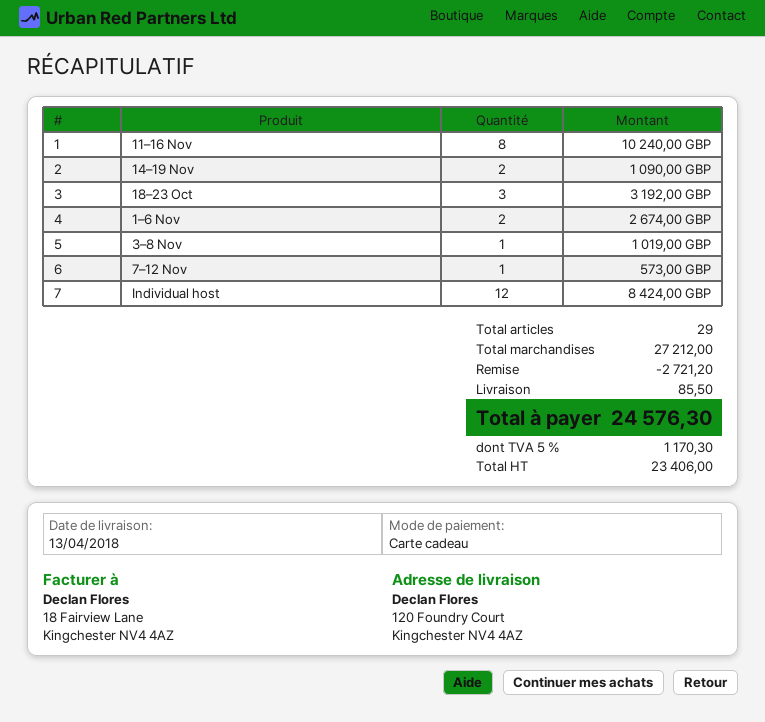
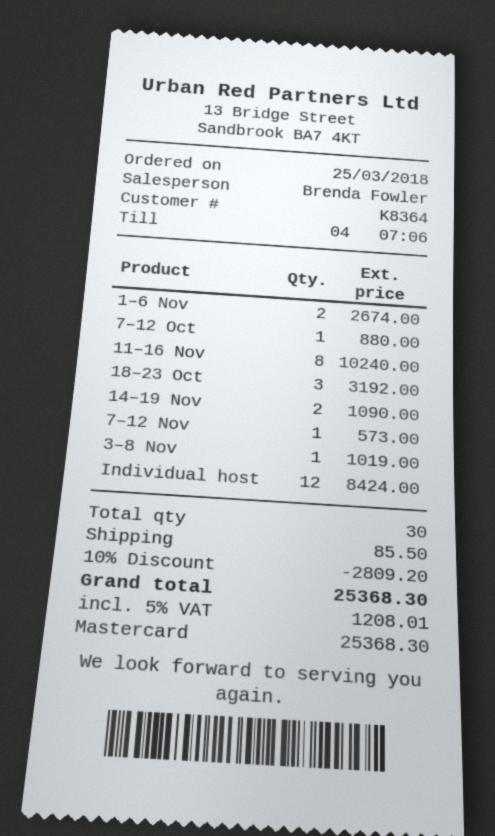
payment method: gift card -> Mastercard
7–12 Oct: none -> 1 for 880.00
total quantity: 29 -> 30
discount: 2721.20 -> 2809.20
tax: 5% = 1170.30 -> 5% = 1208.01
total: 24576.30 -> 25368.30

